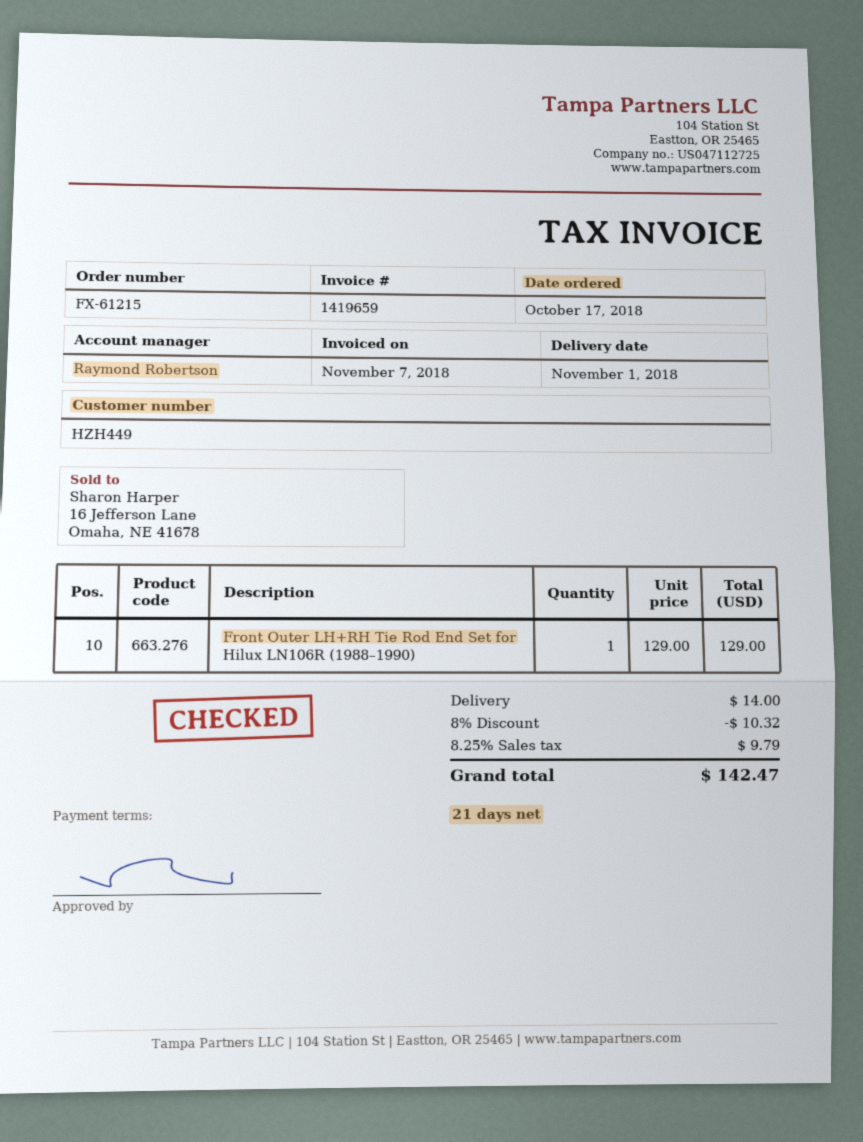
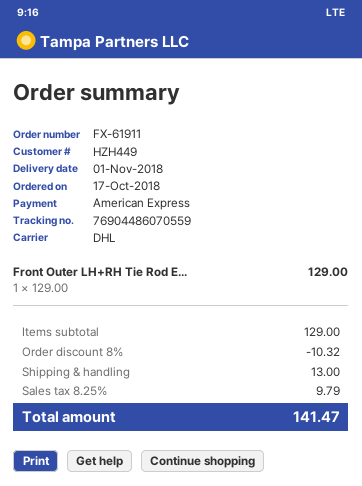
order number: FX-61215 -> FX-61911
shipping: 14.00 -> 13.00
total: 142.47 -> 141.47

